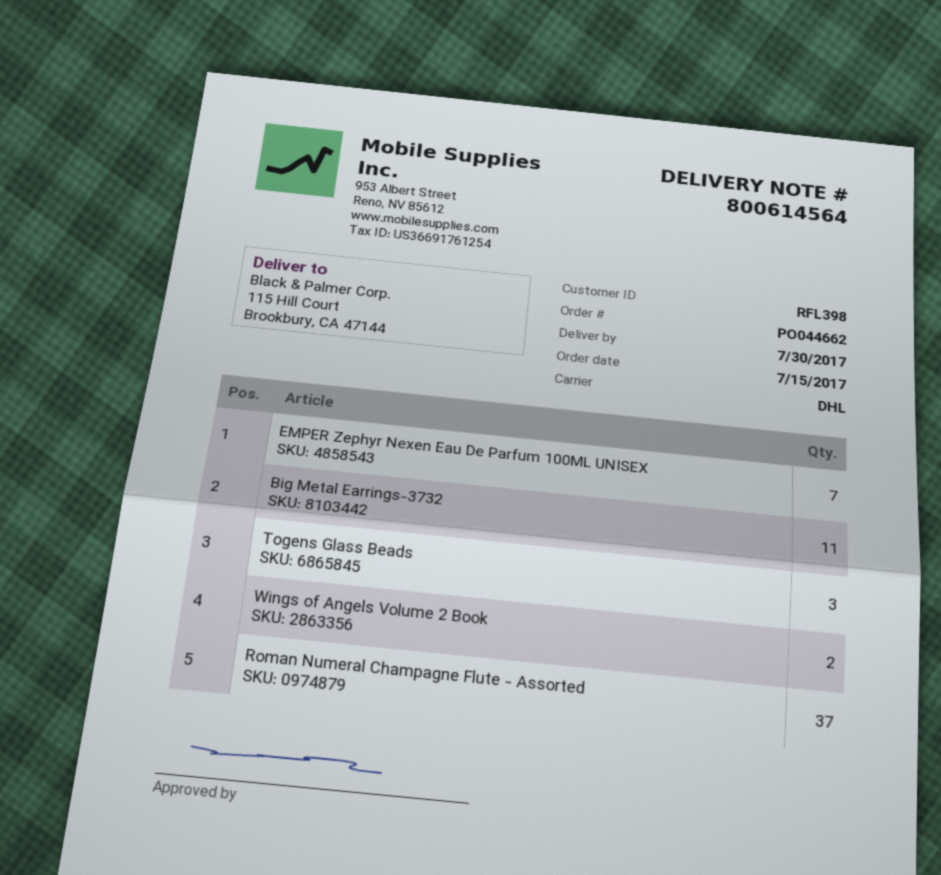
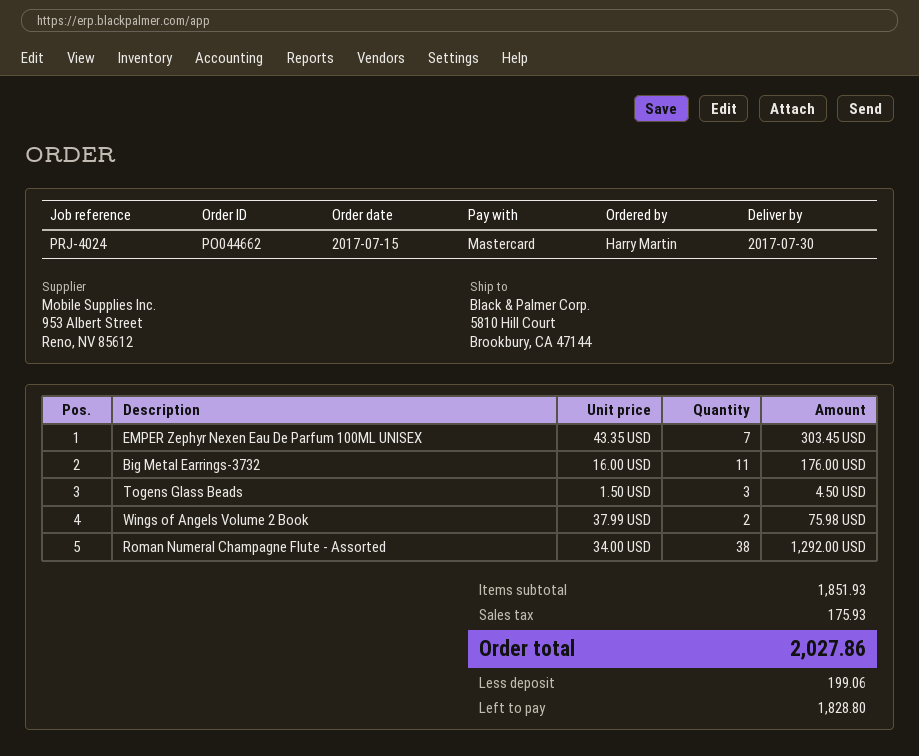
ship to: 115 Hill Court, Brookbury, CA 47144 -> 5810 Hill Court, Brookbury, CA 47144
Roman Numeral Champagne Flute - Assorted: 37 -> 38

